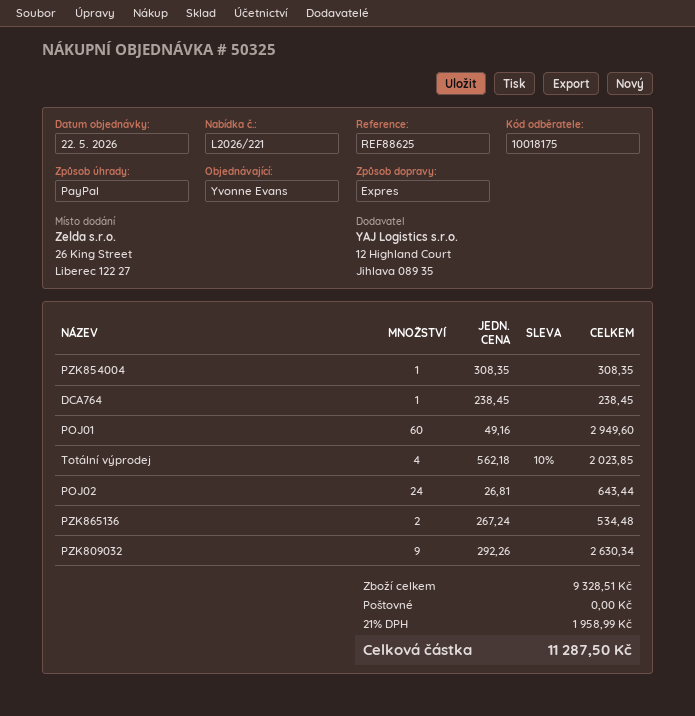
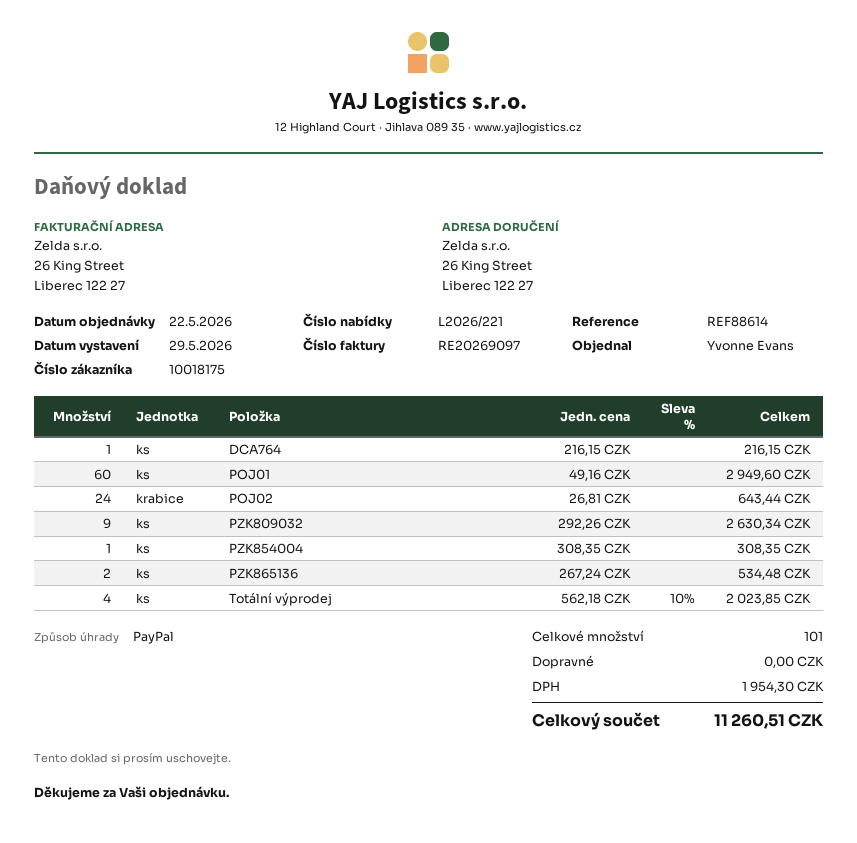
reference: REF88625 -> REF88614
DCA764: 1 x 238.45 = 238.45 -> 1 x 216.15 = 216.15
tax: 1958.99 -> 1954.30
total: 11287.50 -> 11260.51

